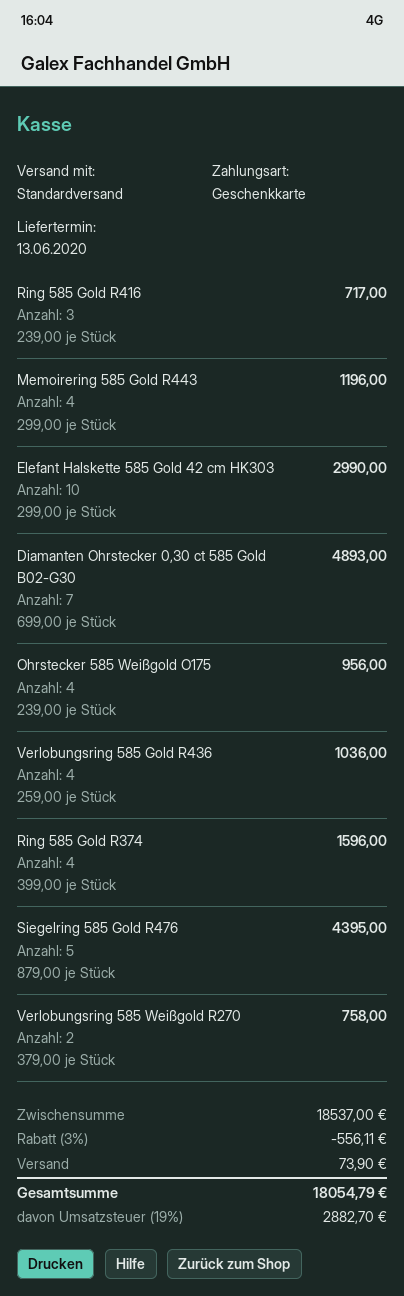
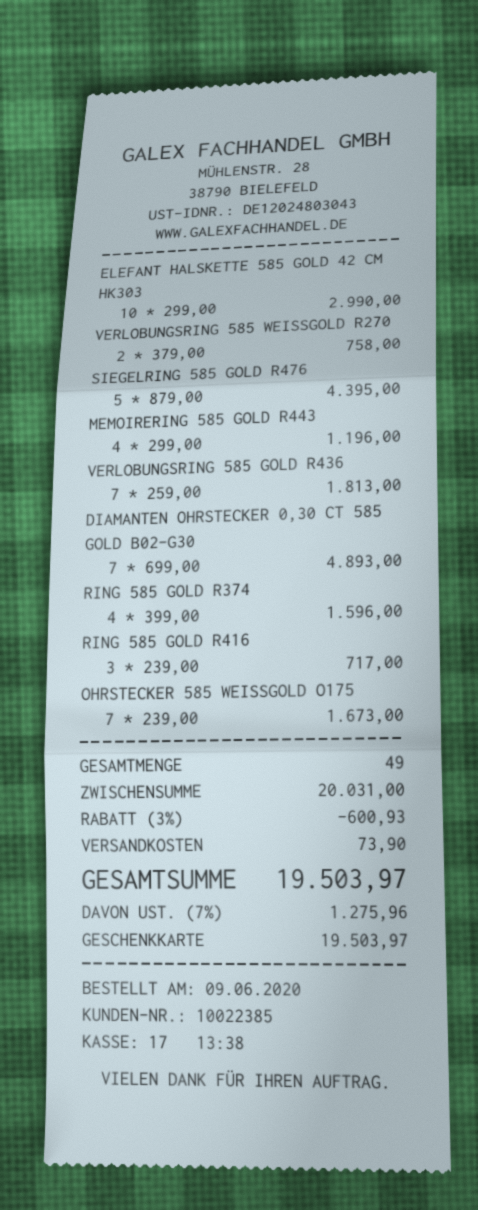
Ohrstecker 585 Weißgold O175: 4 x 239.00 = 956.00 -> 7 x 239.00 = 1673.00
Verlobungsring 585 Gold R436: 4 x 259.00 = 1036.00 -> 7 x 259.00 = 1813.00
subtotal: 18537.00 -> 20031.00
discount: 3% = 556.11 -> 3% = 600.93
tax: 19% = 2882.70 -> 7% = 1275.96
total: 18054.79 -> 19503.97

